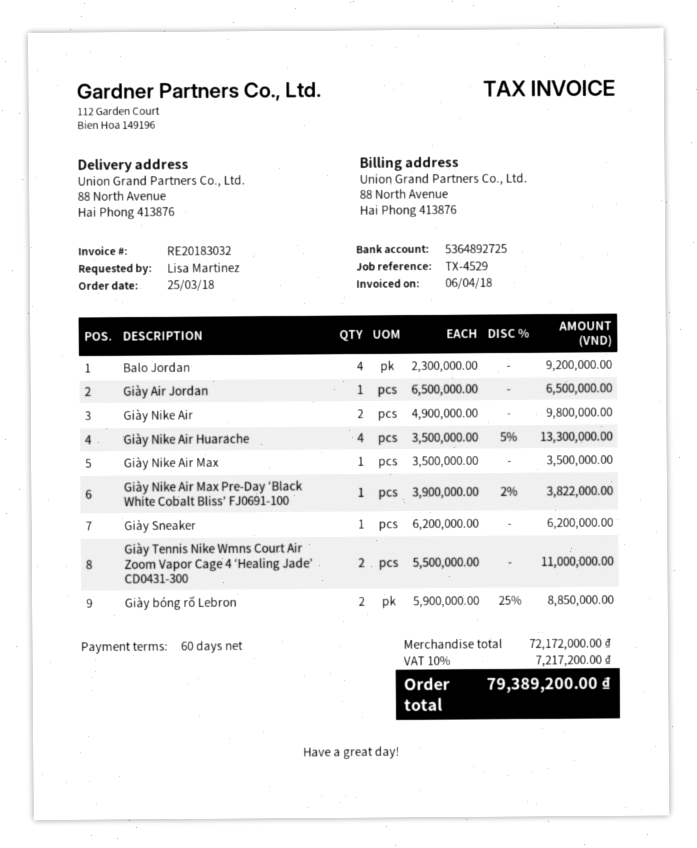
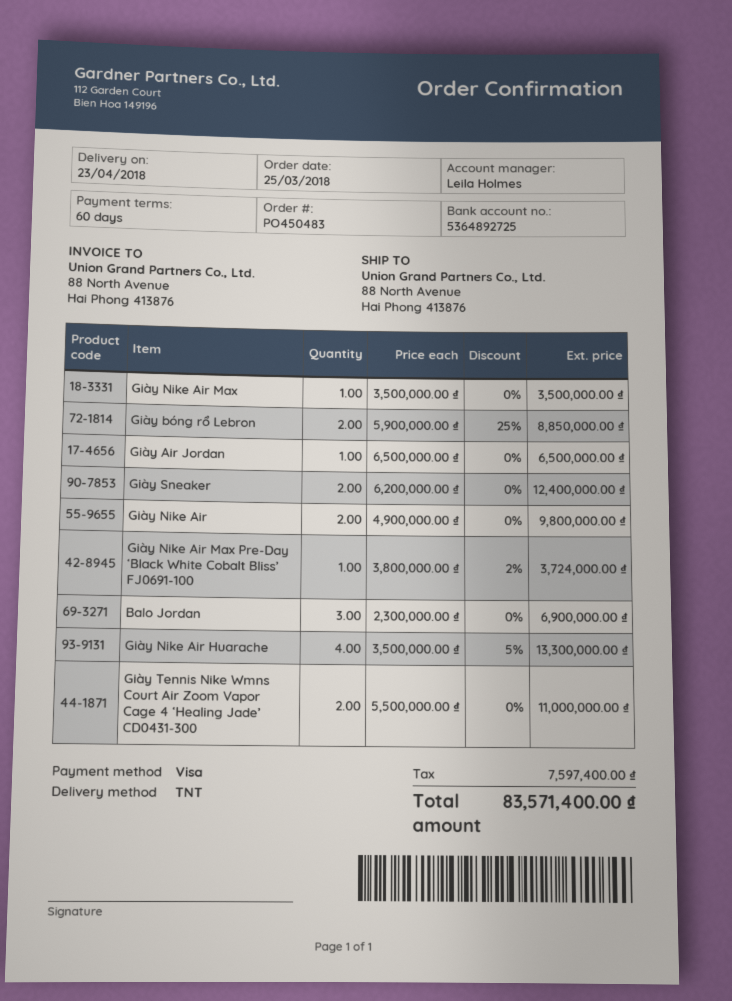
Balo Jordan: 4 x 2300000.00 = 9200000.00 -> 3 x 2300000.00 = 6900000.00
Giày Nike Air Max Pre-Day ‘Black White Cobalt Bliss’ FJ0691-100: 1 x 3900000.00 - 2% = 3822000.00 -> 1 x 3800000.00 - 2% = 3724000.00
Giày Sneaker: 1 x 6200000.00 = 6200000.00 -> 2 x 6200000.00 = 12400000.00
tax: 7217200.00 -> 7597400.00
total: 79389200.00 -> 83571400.00

